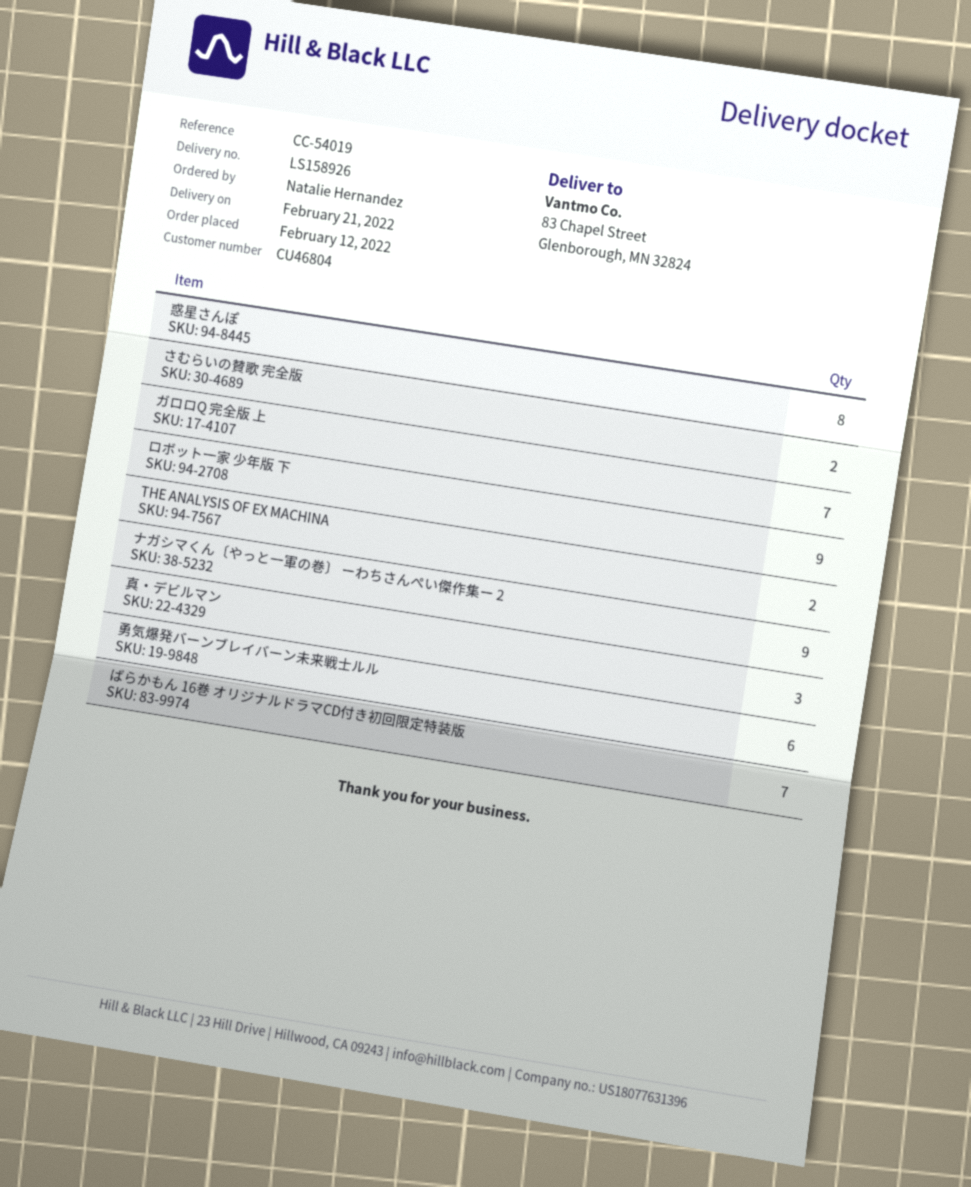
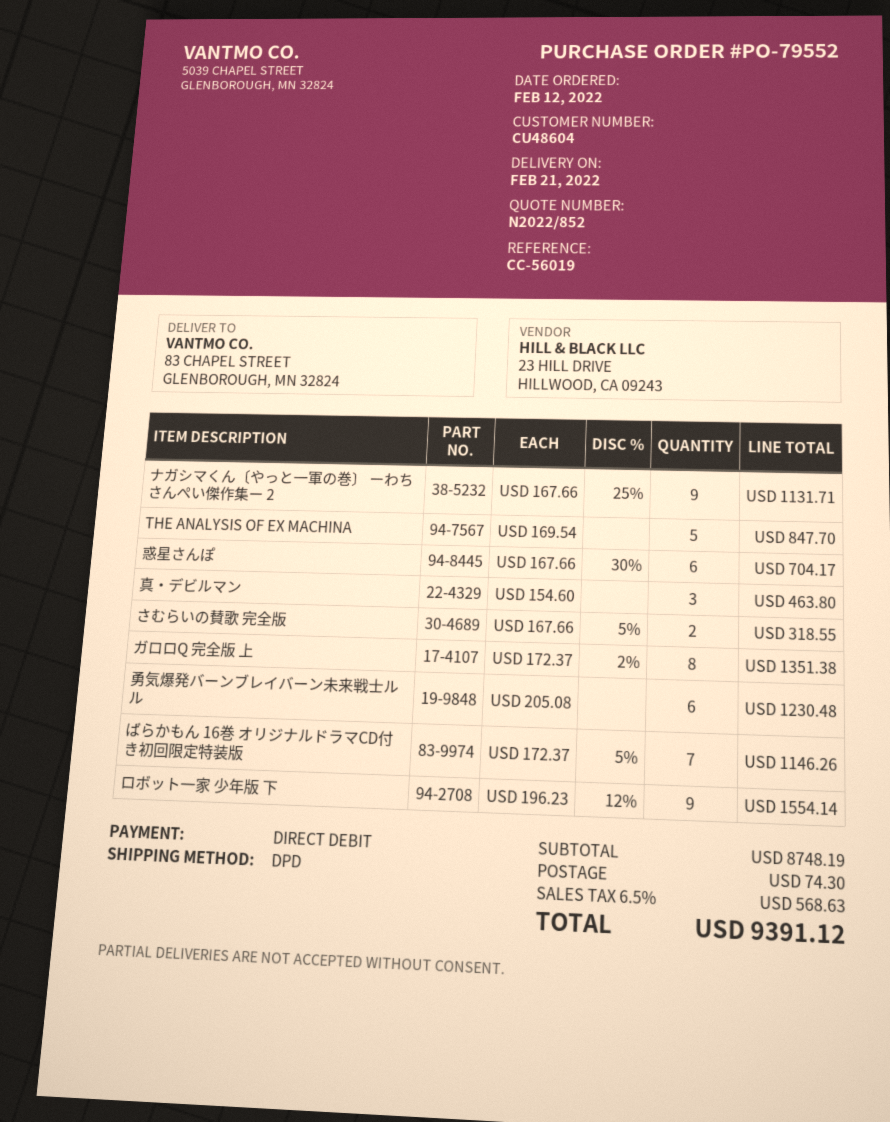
customer number: CU46804 -> CU48604
reference: CC-54019 -> CC-56019
惑星さんぽ: 8 -> 6
ガロロQ 完全版 上: 7 -> 8
THE ANALYSIS OF EX MACHINA: 2 -> 5

